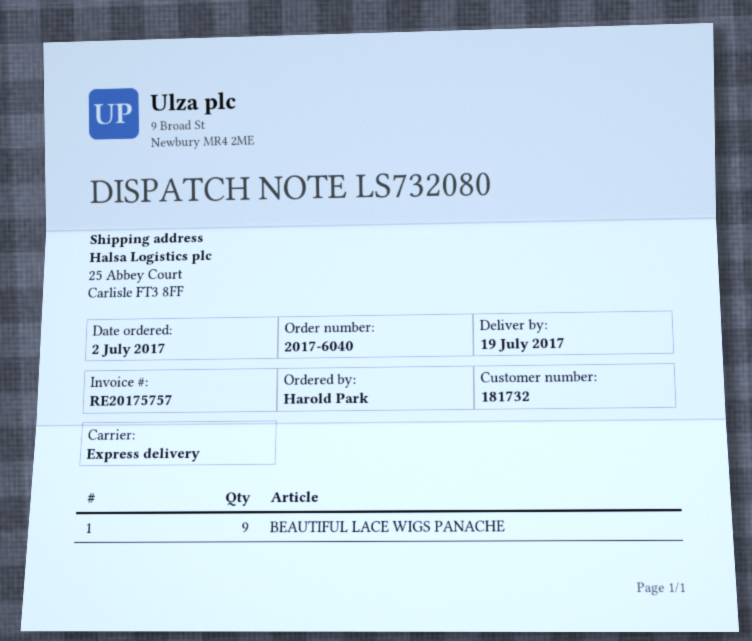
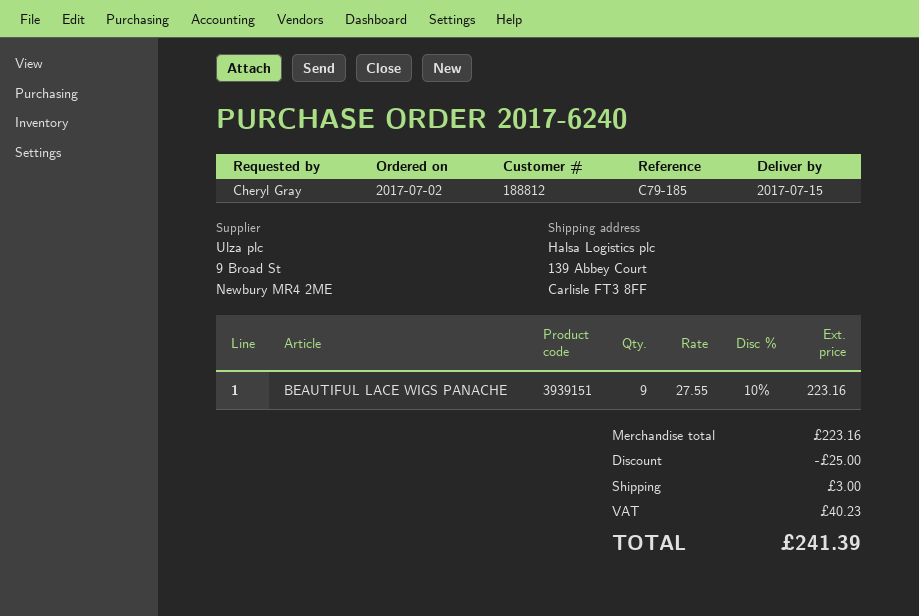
order number: 2017-6040 -> 2017-6240
delivery date: 2017-07-19 -> 2017-07-15
customer number: 181732 -> 188812
ordered by: Harold Park -> Cheryl Gray
ship to: 25 Abbey Court, Carlisle FT3 8FF -> 139 Abbey Court, Carlisle FT3 8FF

